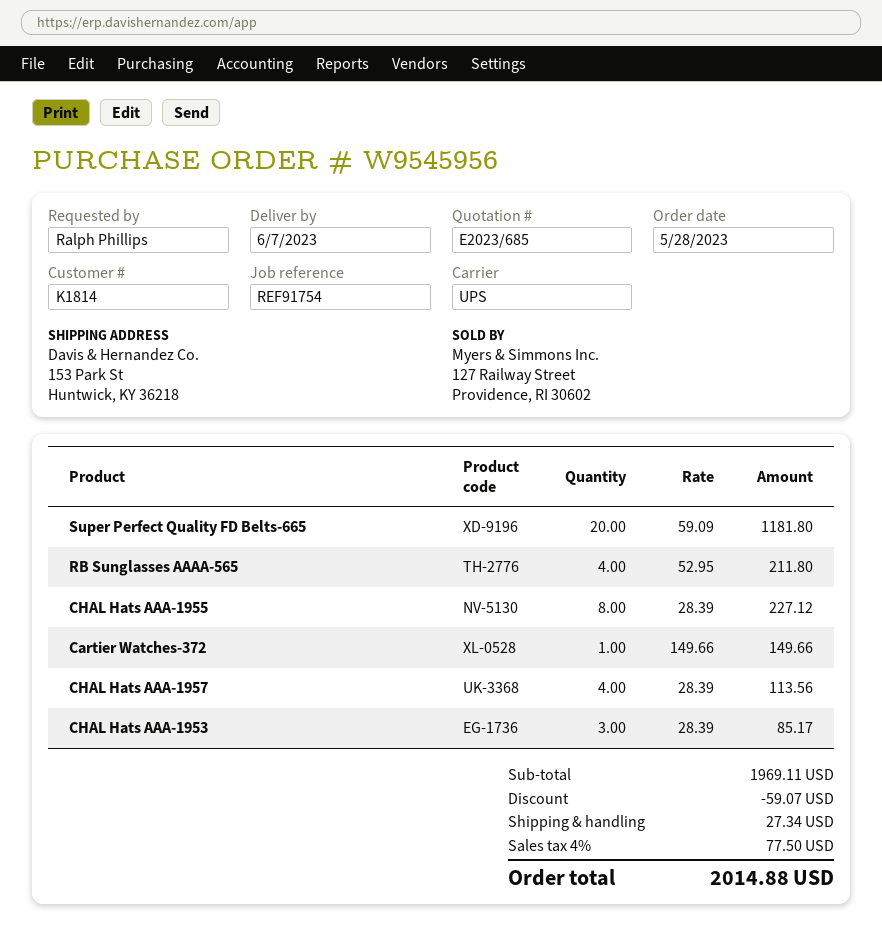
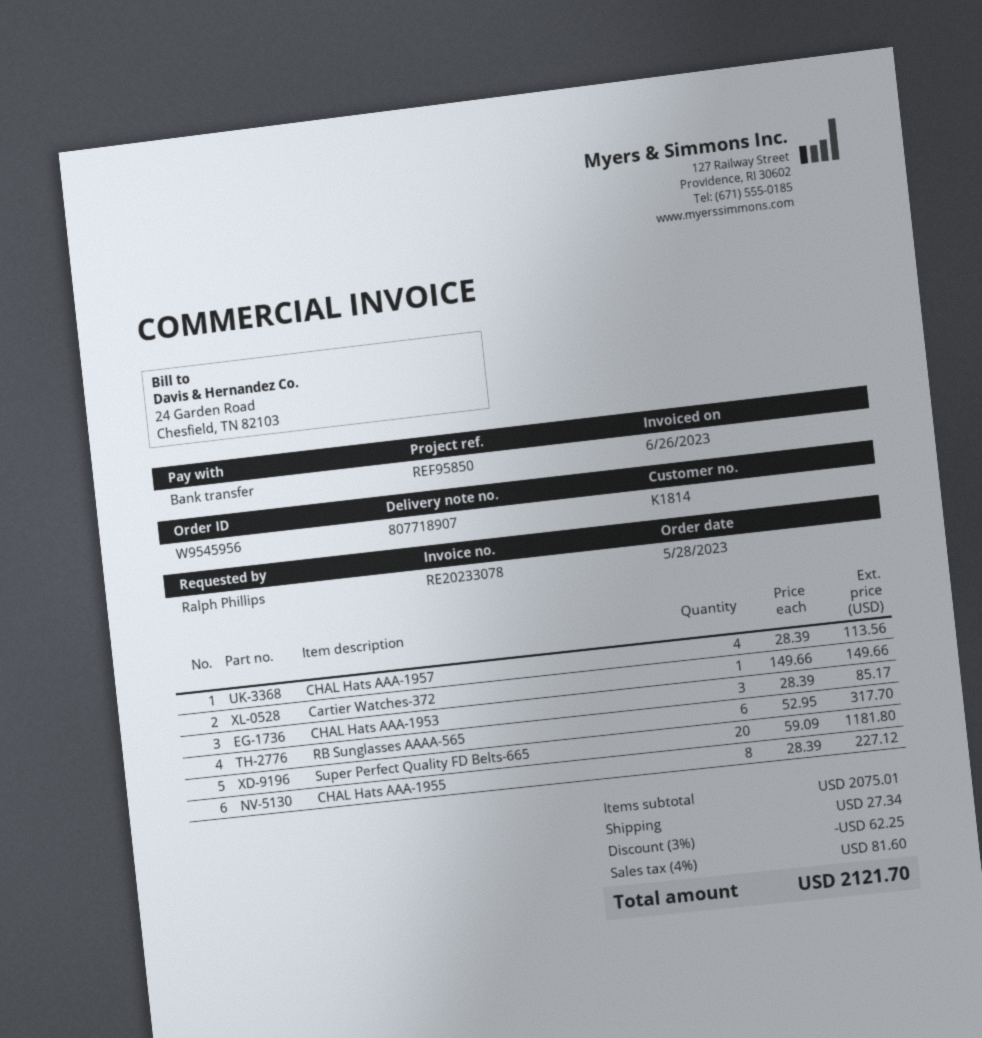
reference: REF91754 -> REF95850
RB Sunglasses AAAA-565: 4 x 52.95 = 211.80 -> 6 x 52.95 = 317.70
subtotal: 1969.11 -> 2075.01
discount: 59.07 -> 62.25
tax: 4% = 77.50 -> 4% = 81.60
total: 2014.88 -> 2121.70

